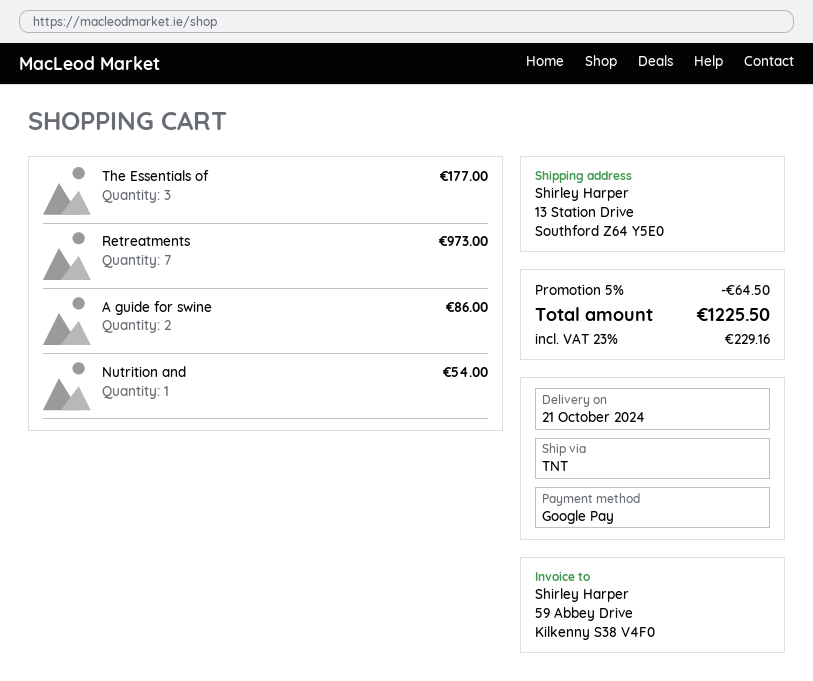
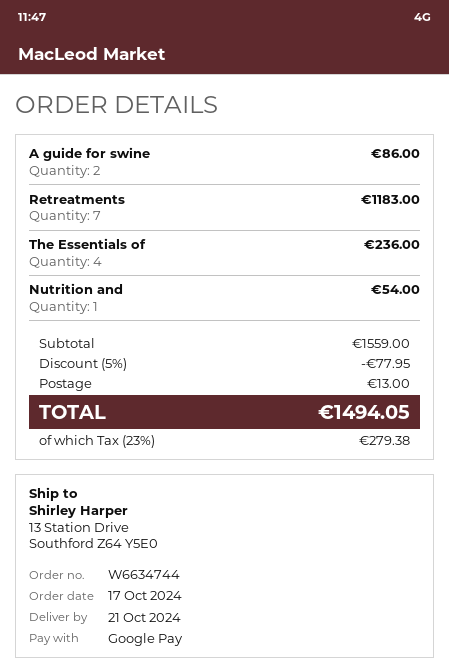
The Essentials of: 3 for 177.00 -> 4 for 236.00
Retreatments: 7 for 973.00 -> 7 for 1183.00
discount: 5% = 64.50 -> 5% = 77.95
shipping: none -> 13.00
tax: 23% = 229.16 -> 23% = 279.38
total: 1225.50 -> 1494.05

